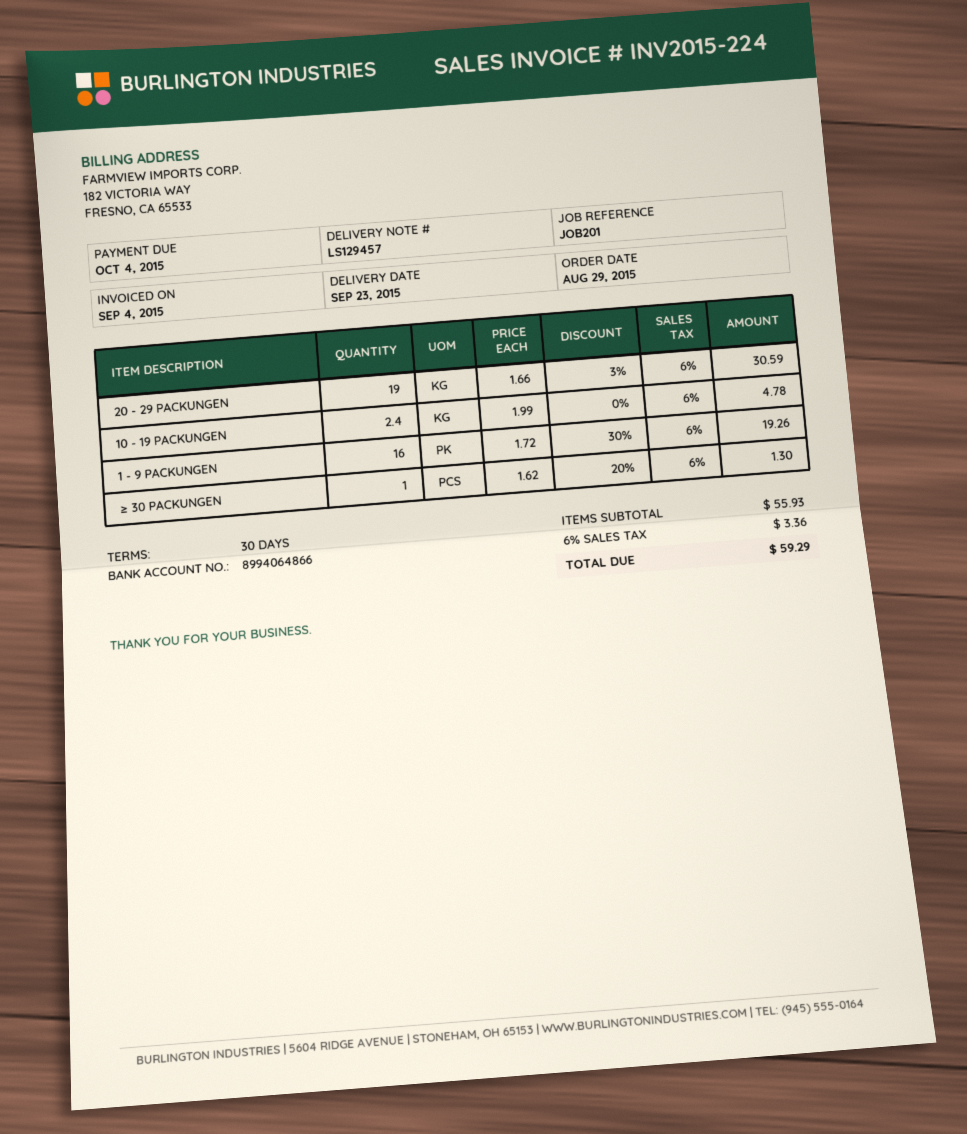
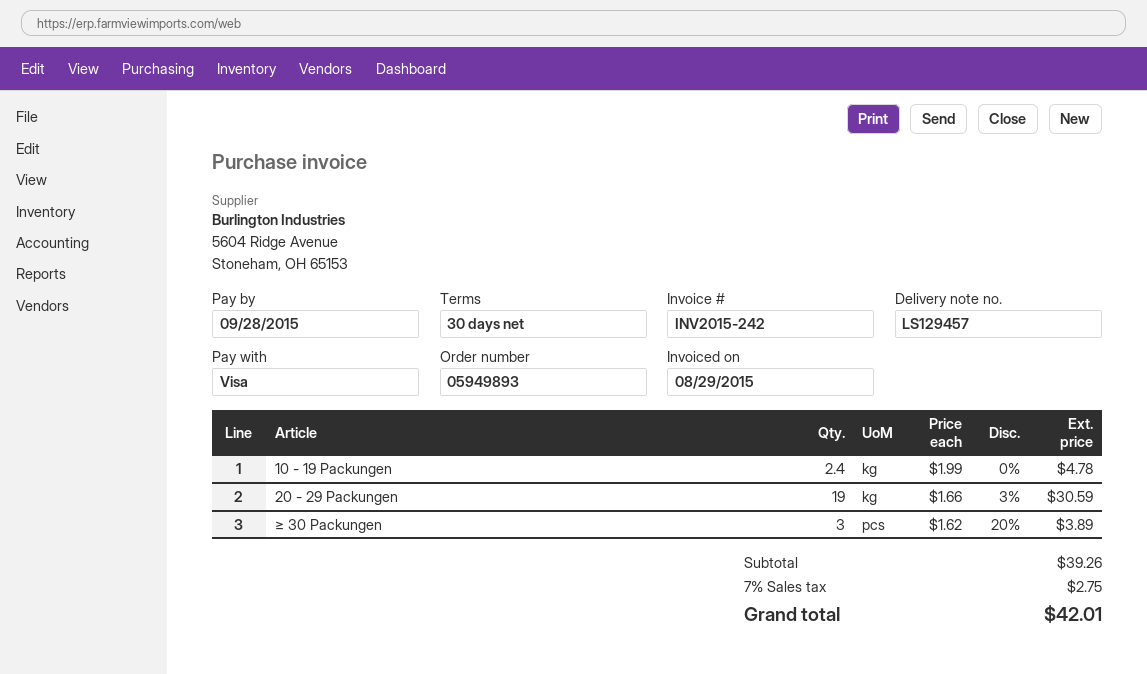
invoice number: INV2015-224 -> INV2015-242
invoice date: 2015-09-04 -> 2015-08-29
due date: 2015-10-04 -> 2015-09-28
1 - 9 PACKUNGEN: 16 x 1.72 - 30% = 19.26 -> none
≥ 30 PACKUNGEN: 1 x 1.62 - 20% = 1.30 -> 3 x 1.62 - 20% = 3.89
subtotal: 55.93 -> 39.26
tax: 6% = 3.36 -> 7% = 2.75
total: 59.29 -> 42.01

